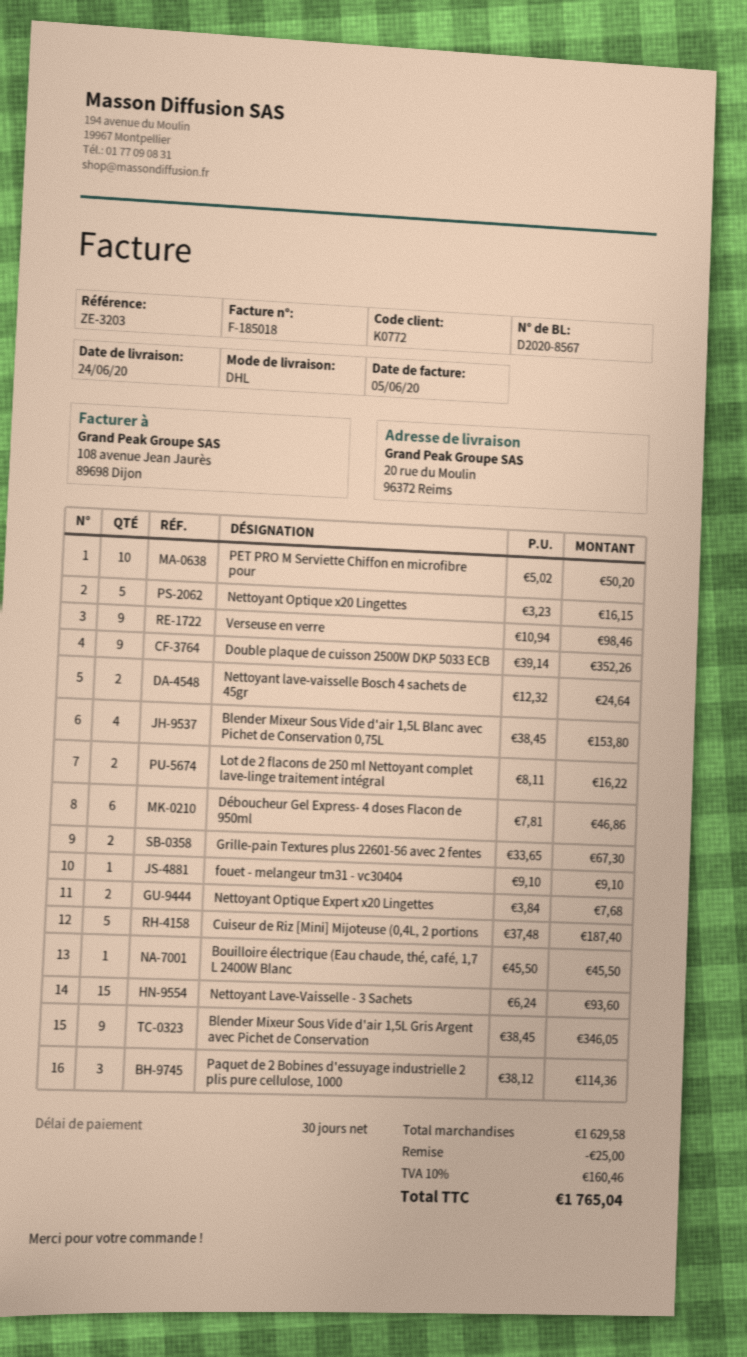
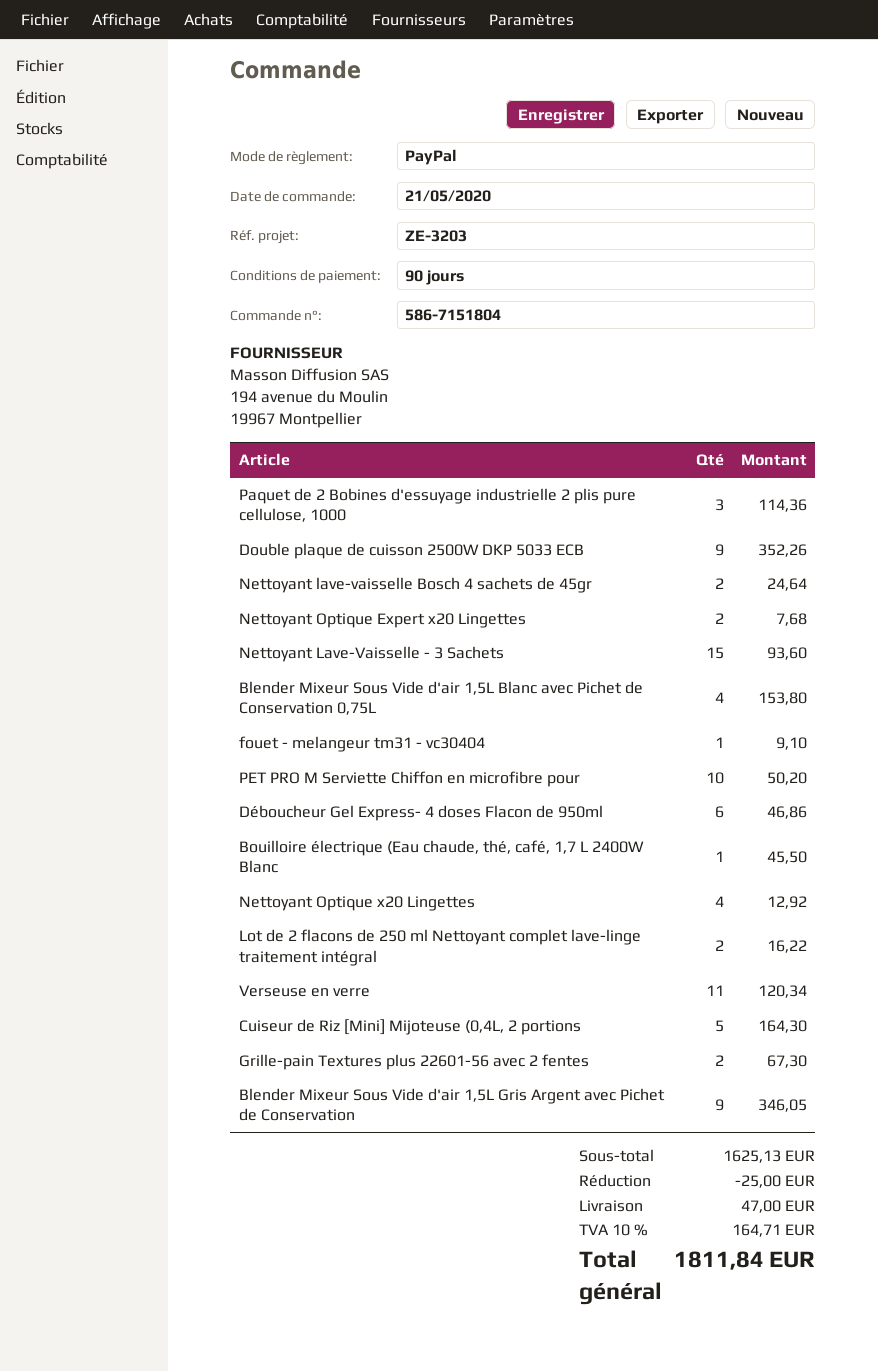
payment terms: 30 days -> 90 days
Nettoyant Optique x20 Lingettes: 5 for 16.15 -> 4 for 12.92
Verseuse en verre: 9 for 98.46 -> 11 for 120.34
Cuiseur de Riz [Mini] Mijoteuse (0,4L, 2 portions: 5 for 187.40 -> 5 for 164.30
subtotal: 1629.58 -> 1625.13
shipping: none -> 47.00
tax: 10% = 160.46 -> 10% = 164.71
total: 1765.04 -> 1811.84

